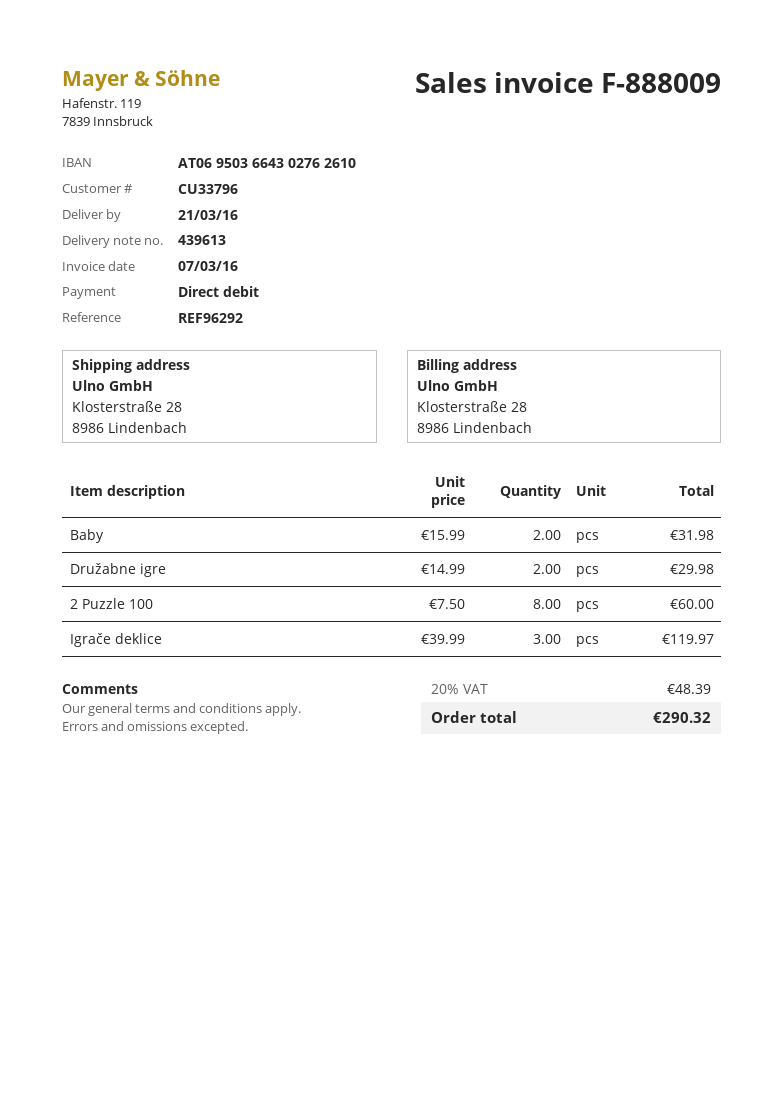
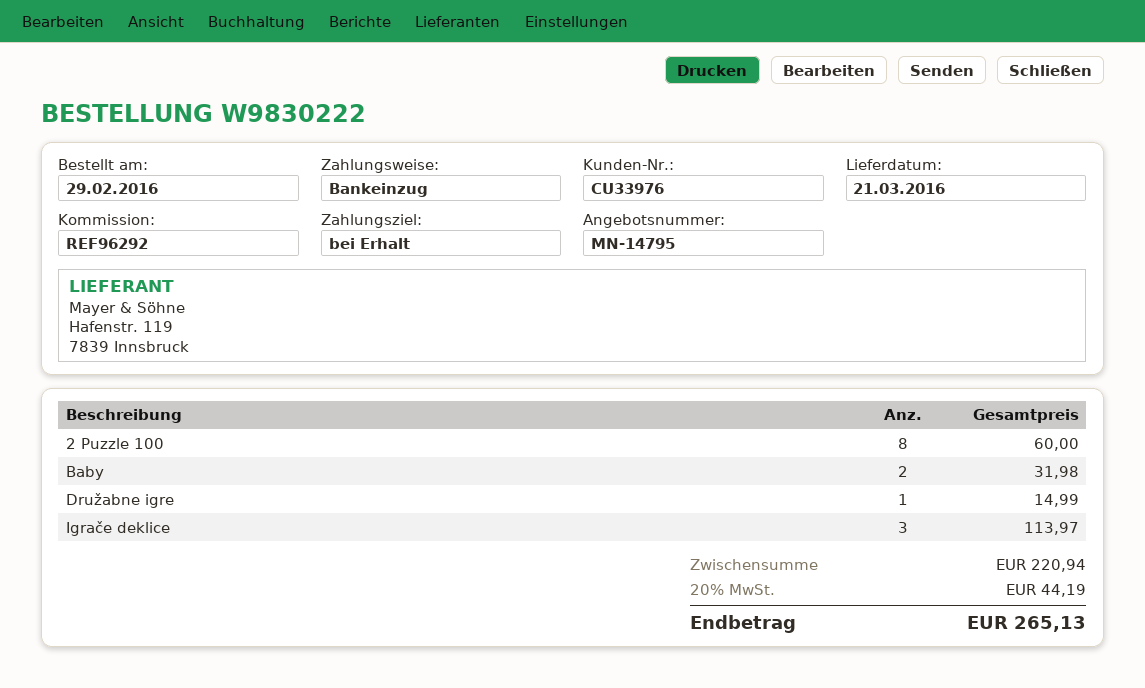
customer number: CU33796 -> CU33976
Družabne igre: 2 for 29.98 -> 1 for 14.99
Igrače deklice: 3 for 119.97 -> 3 for 113.97
tax: 20% = 48.39 -> 20% = 44.19
total: 290.32 -> 265.13

